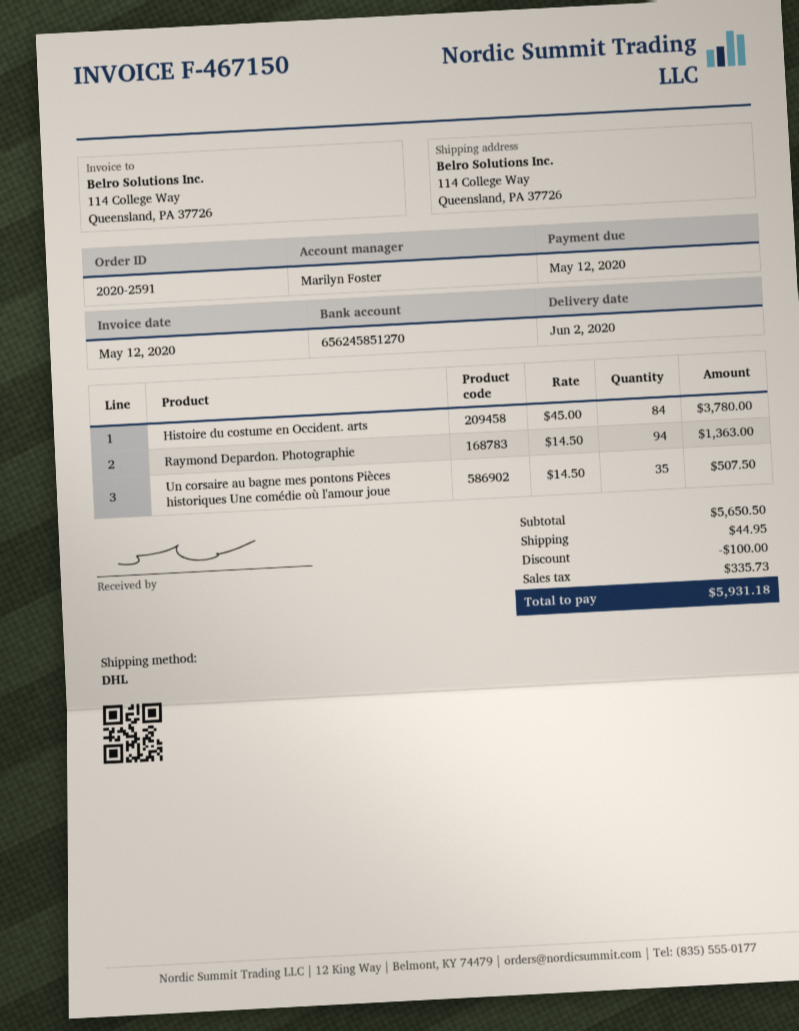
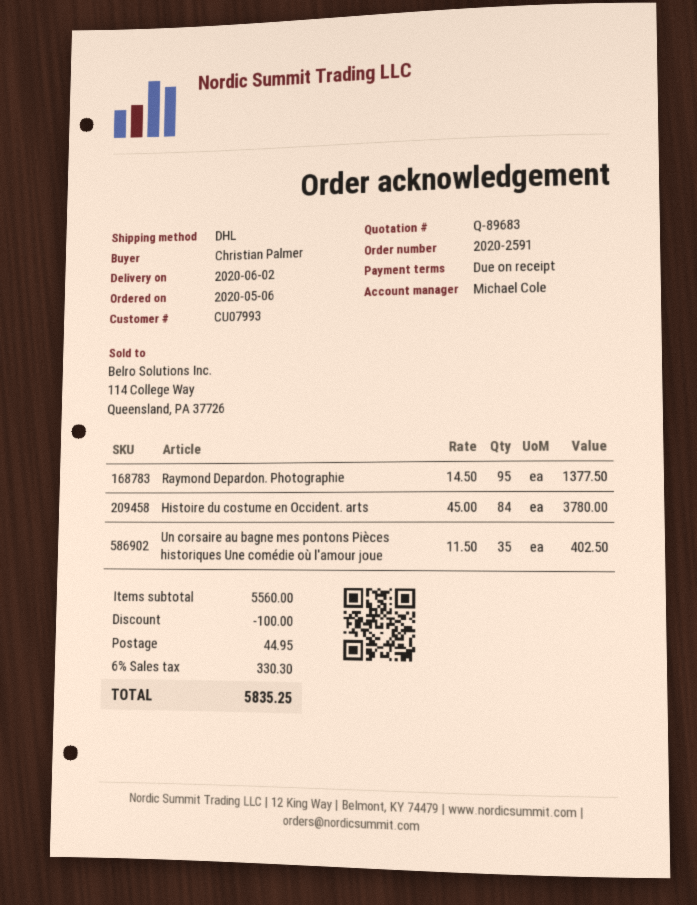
sales rep: Marilyn Foster -> Michael Cole
Raymond Depardon. Photographie: 94 x 14.50 = 1363.00 -> 95 x 14.50 = 1377.50
Un corsaire au bagne mes pontons Pièces historiques Une comédie où l'amour joue: 35 x 14.50 = 507.50 -> 35 x 11.50 = 402.50
subtotal: 5650.50 -> 5560.00
tax: 335.73 -> 330.30
total: 5931.18 -> 5835.25

